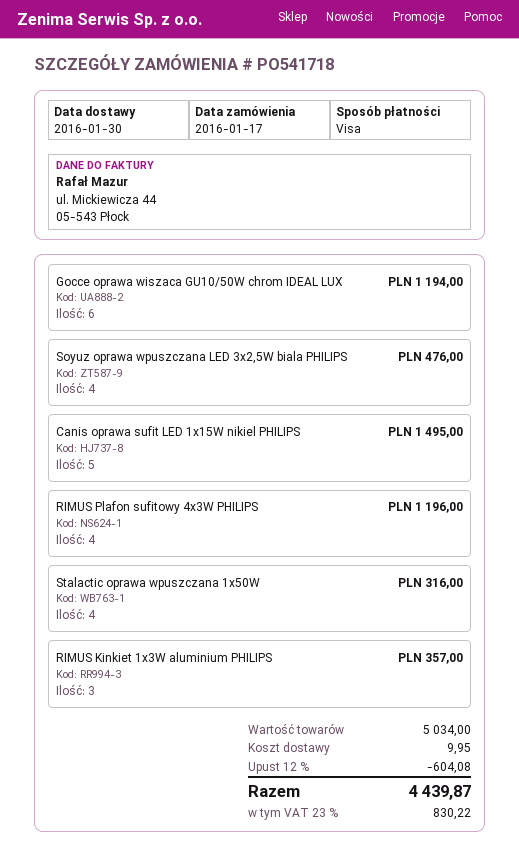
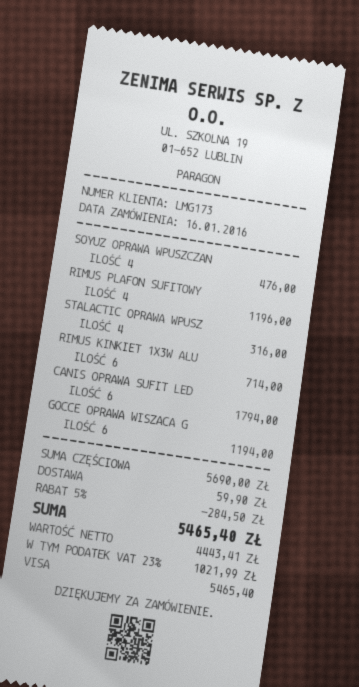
order date: 2016-01-17 -> 2016-01-16
Canis oprawa sufit LED 1x15W nikiel PHILIPS: 5 for 1495.00 -> 6 for 1794.00
RIMUS Kinkiet 1x3W aluminium PHILIPS: 3 for 357.00 -> 6 for 714.00
subtotal: 5034.00 -> 5690.00
discount: 12% = 604.08 -> 5% = 284.50
shipping: 9.95 -> 59.90
tax: 23% = 830.22 -> 23% = 1021.99
total: 4439.87 -> 5465.40

